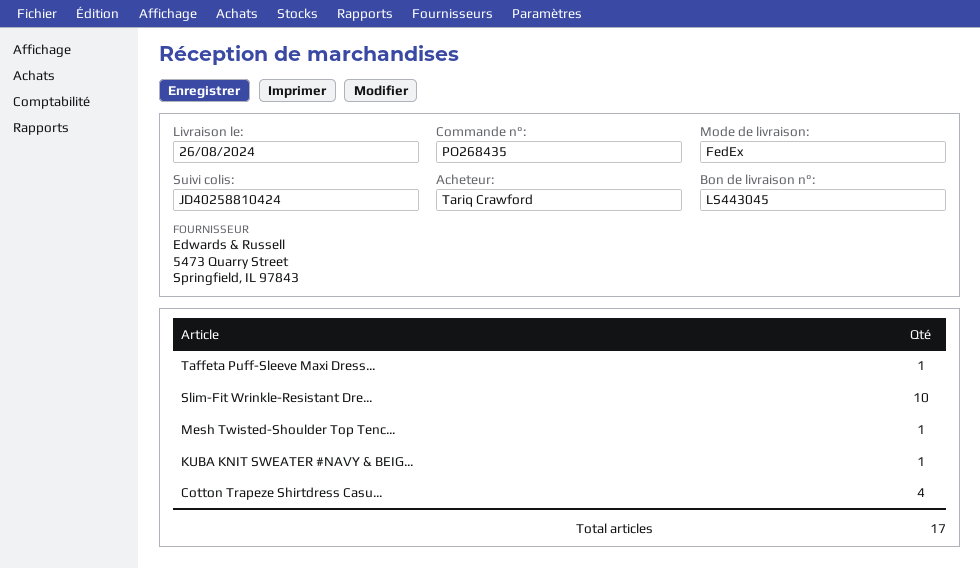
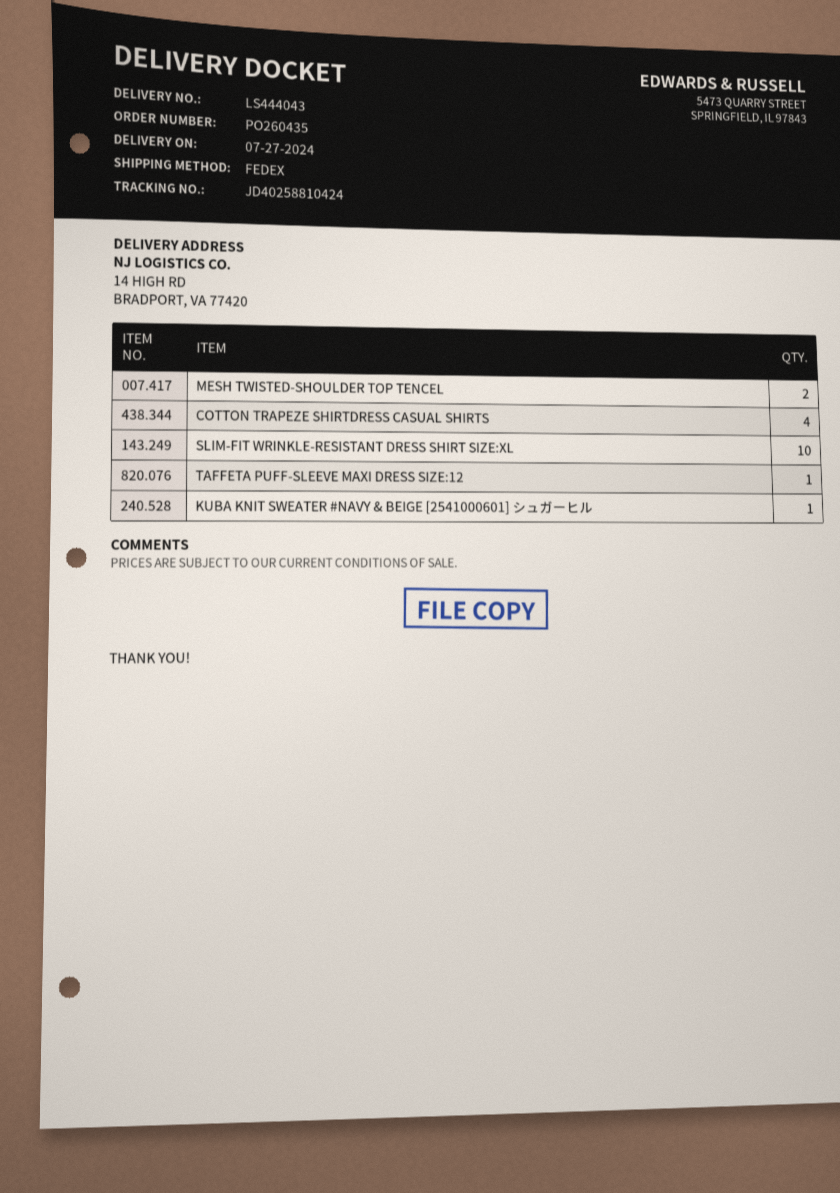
order number: PO268435 -> PO260435
delivery note number: LS443045 -> LS444043
delivery date: 2024-08-26 -> 2024-07-27
Mesh Twisted-Shoulder Top Tenc...: 1 -> 2

